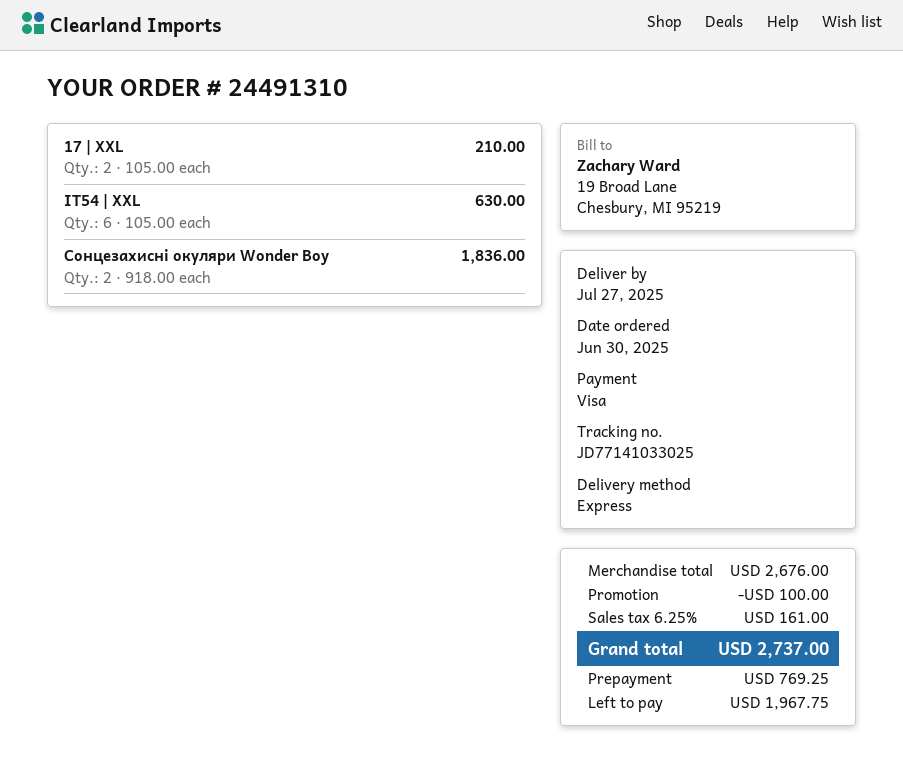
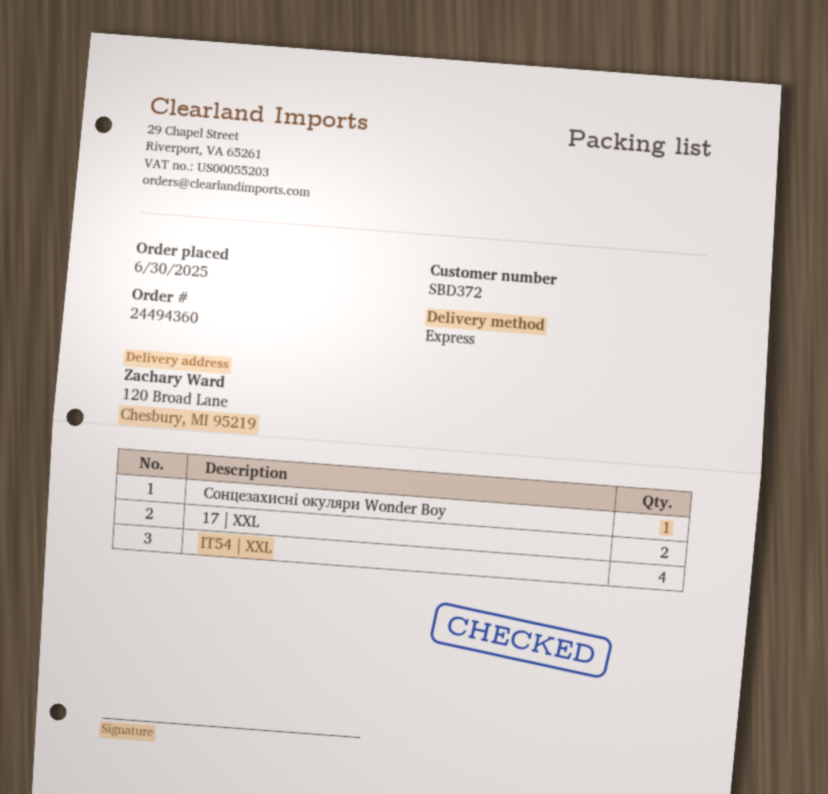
order number: 24491310 -> 24494360
IT54 | XXL: 6 -> 4
Сонцезахисні окуляри Wonder Boy: 2 -> 1

